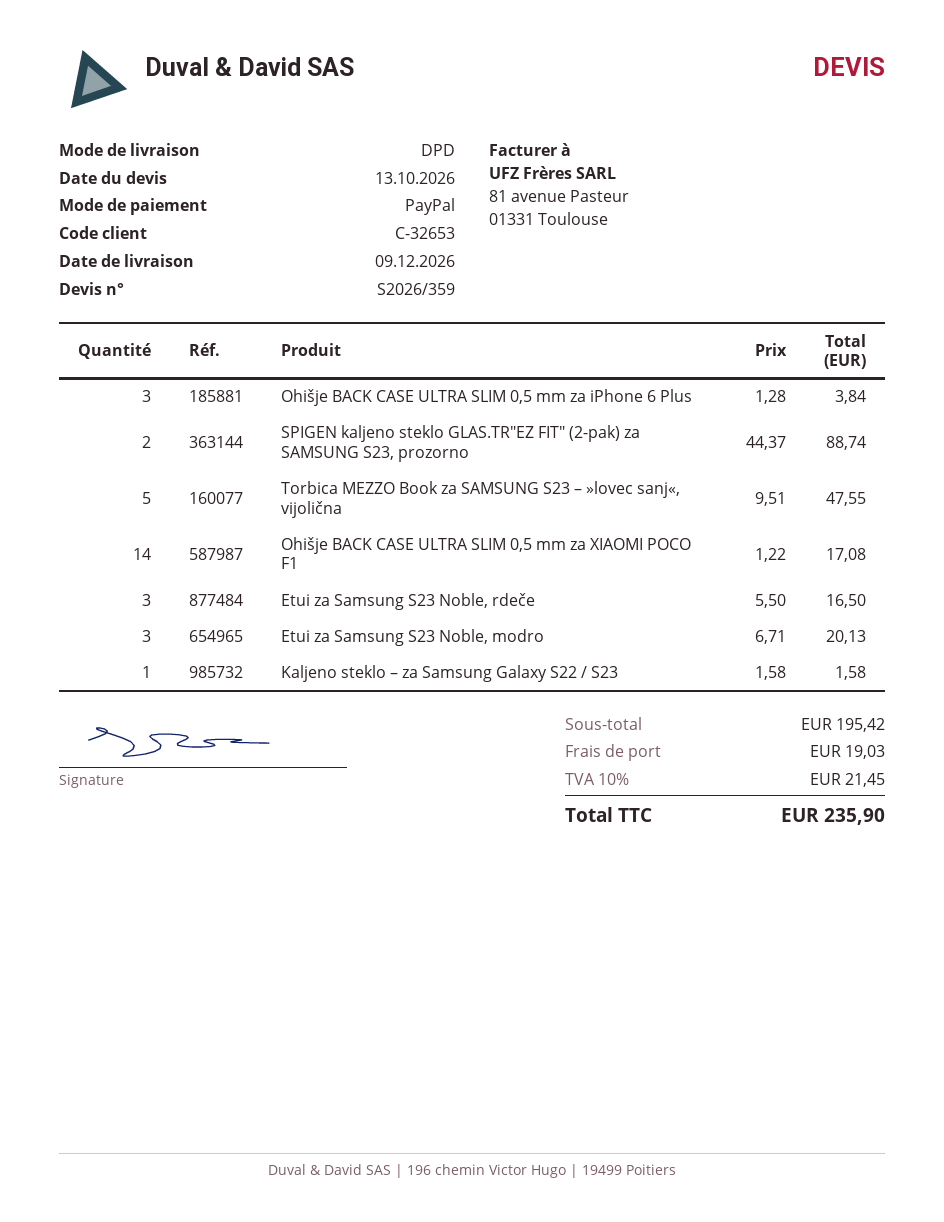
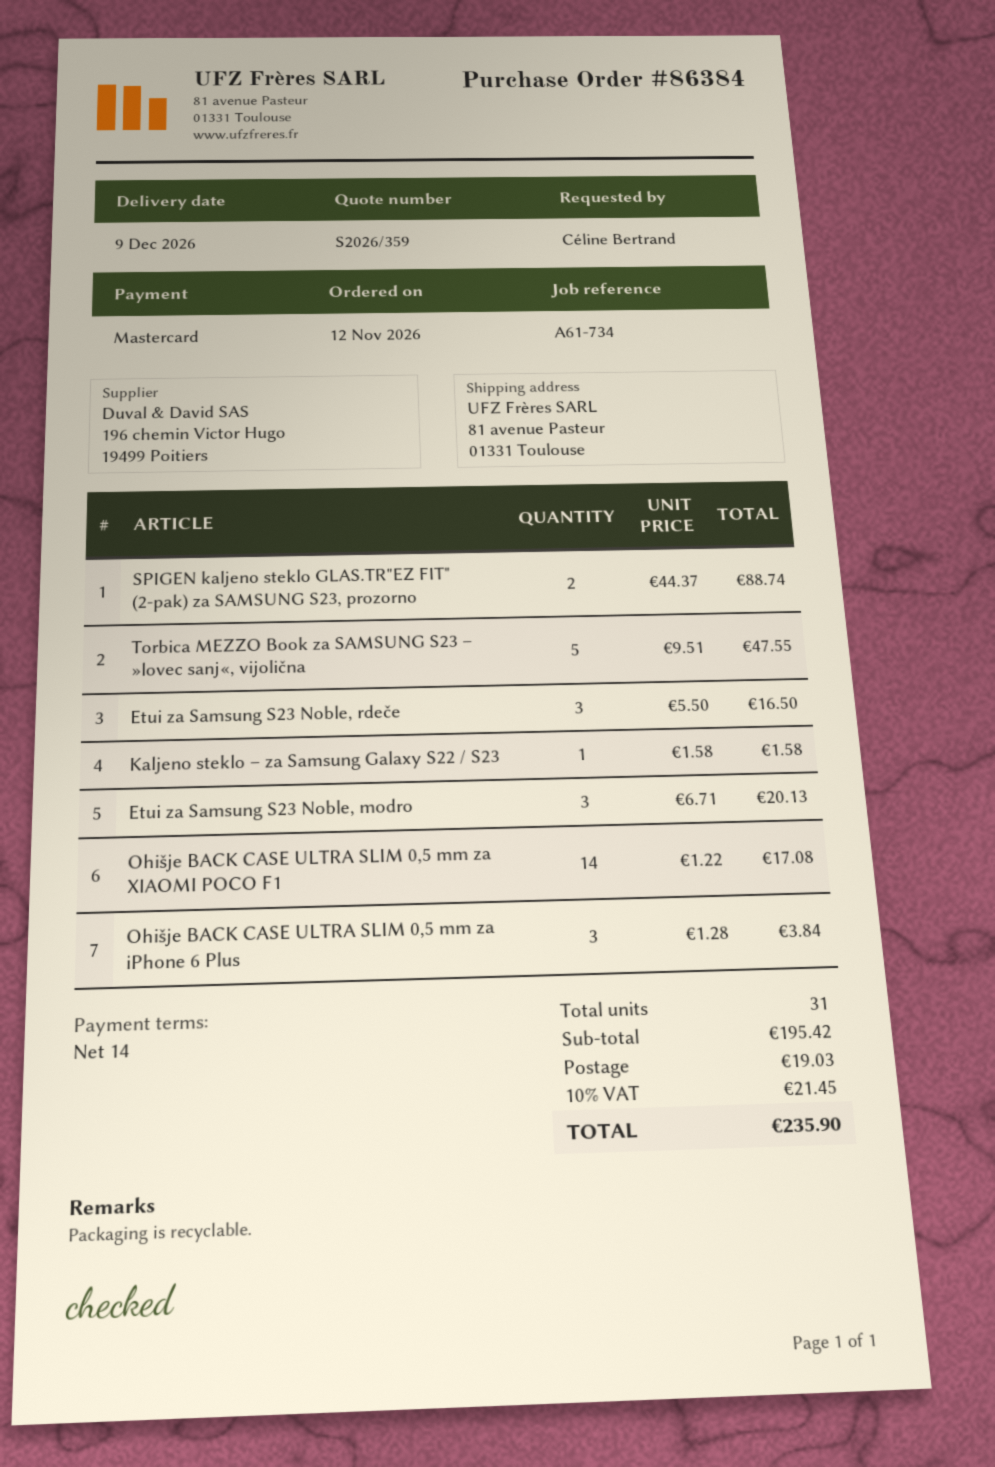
payment method: PayPal -> Mastercard

